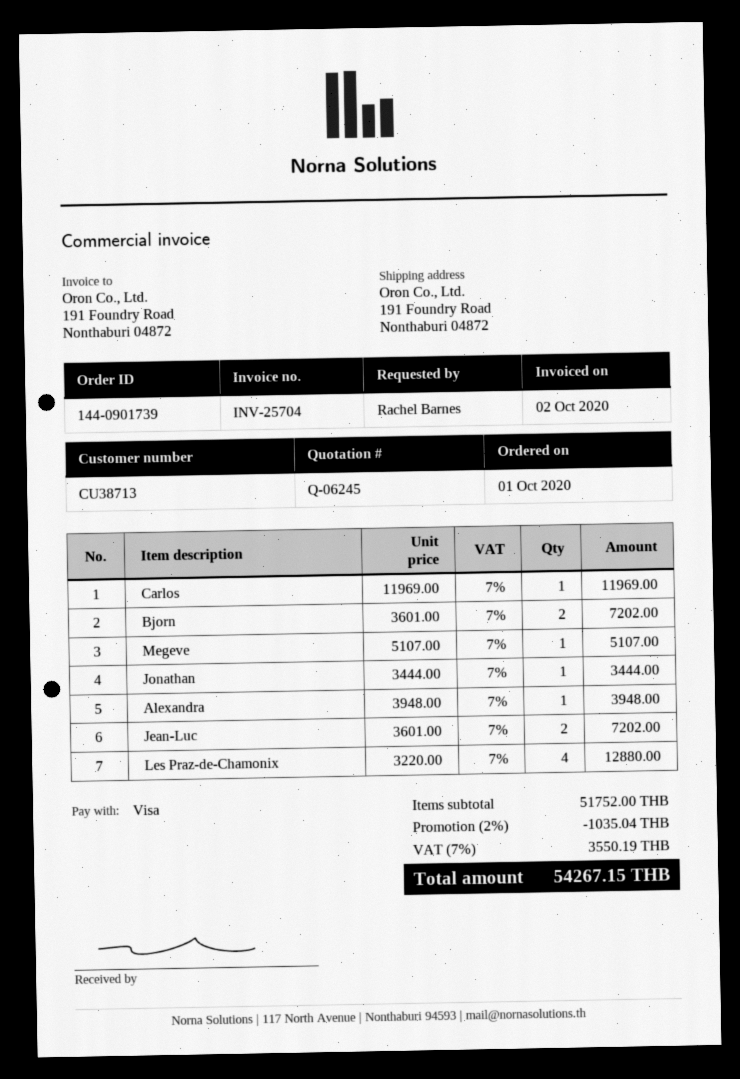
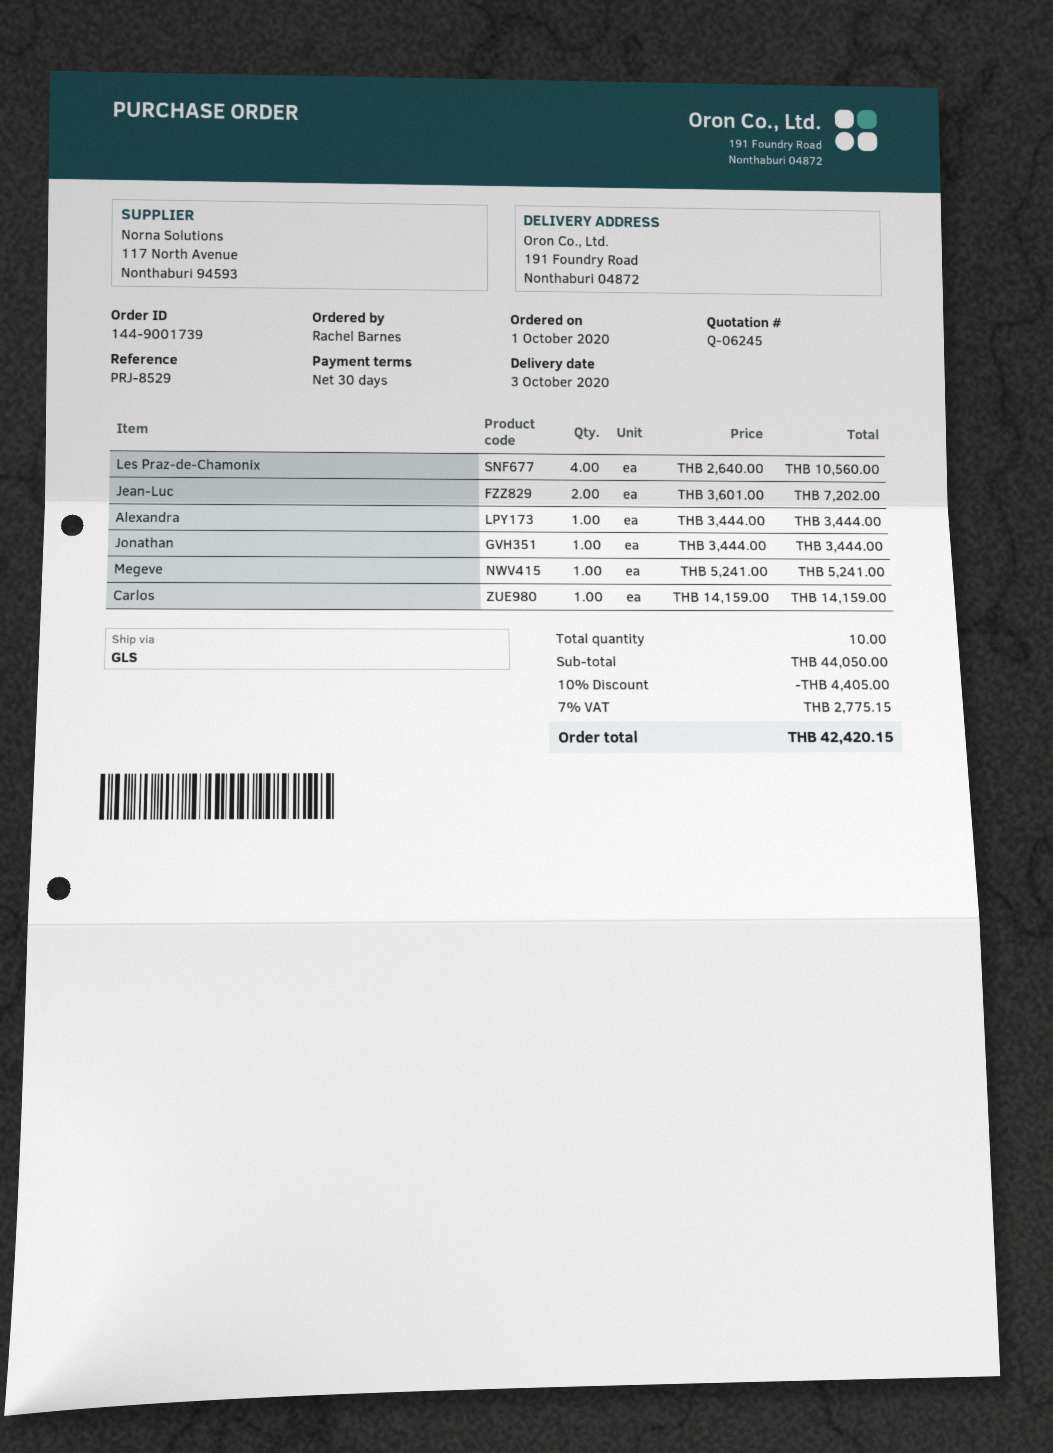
order number: 144-0901739 -> 144-9001739
Carlos: 1 x 11969.00 = 11969.00 -> 1 x 14159.00 = 14159.00
Bjorn: 2 x 3601.00 = 7202.00 -> none
Megeve: 1 x 5107.00 = 5107.00 -> 1 x 5241.00 = 5241.00
Alexandra: 1 x 3948.00 = 3948.00 -> 1 x 3444.00 = 3444.00
Les Praz-de-Chamonix: 4 x 3220.00 = 12880.00 -> 4 x 2640.00 = 10560.00
subtotal: 51752.00 -> 44050.00
discount: 2% = 1035.04 -> 10% = 4405.00
tax: 7% = 3550.19 -> 7% = 2775.15
total: 54267.15 -> 42420.15

